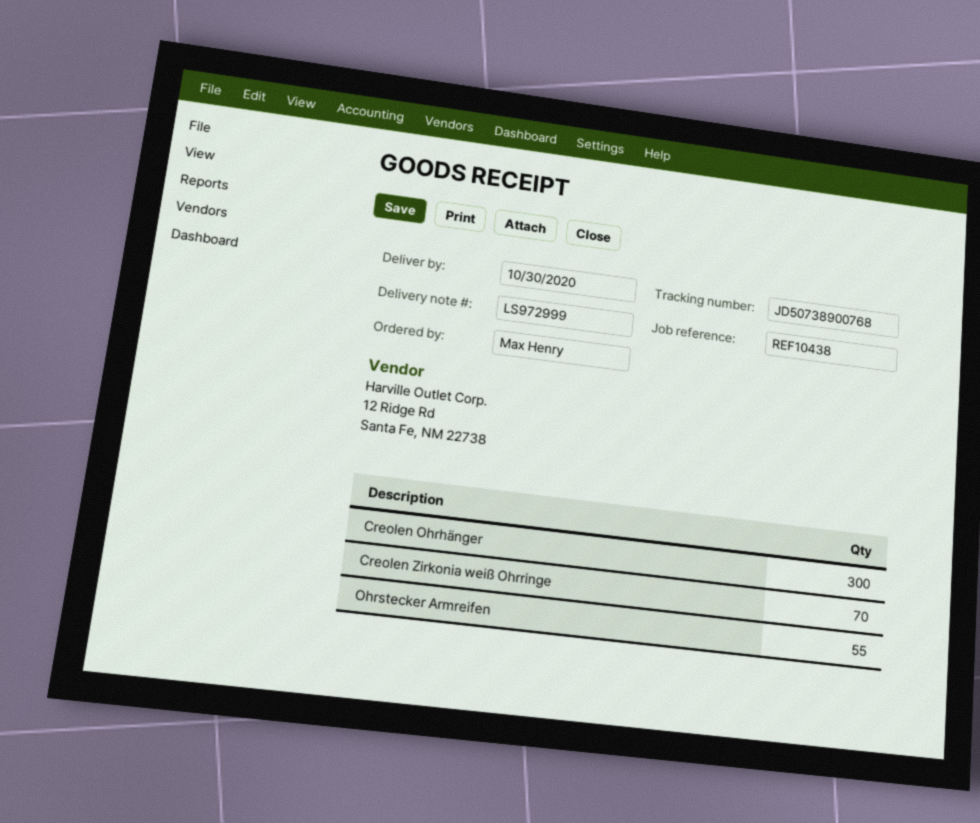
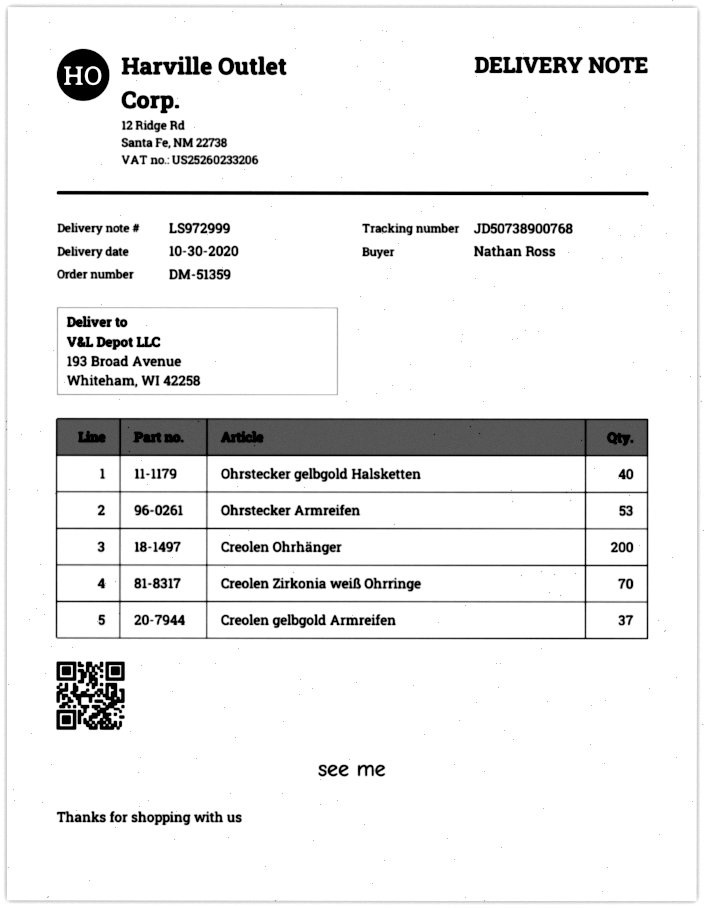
ordered by: Max Henry -> Nathan Ross
Creolen Ohrhänger: 300 -> 200
Ohrstecker Armreifen: 55 -> 53
Ohrstecker gelbgold Halsketten: none -> 40
Creolen gelbgold Armreifen: none -> 37

